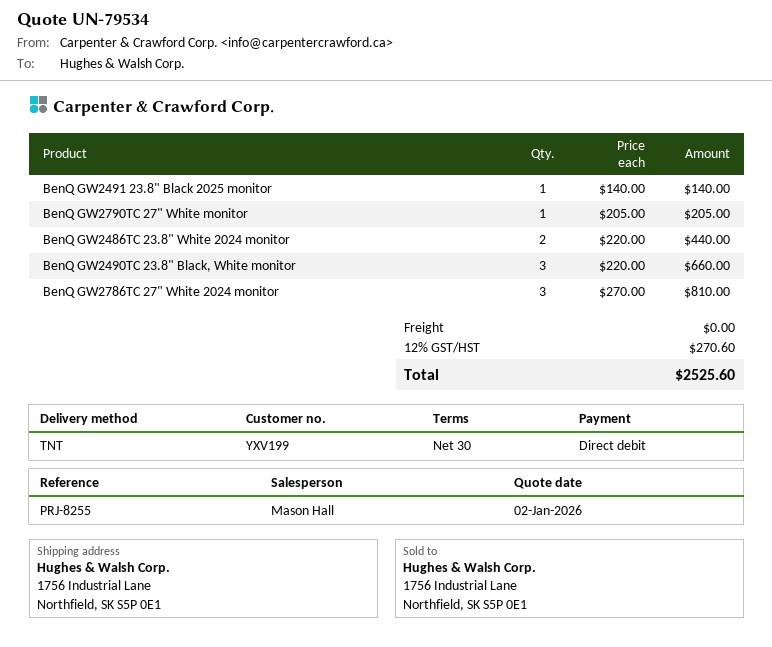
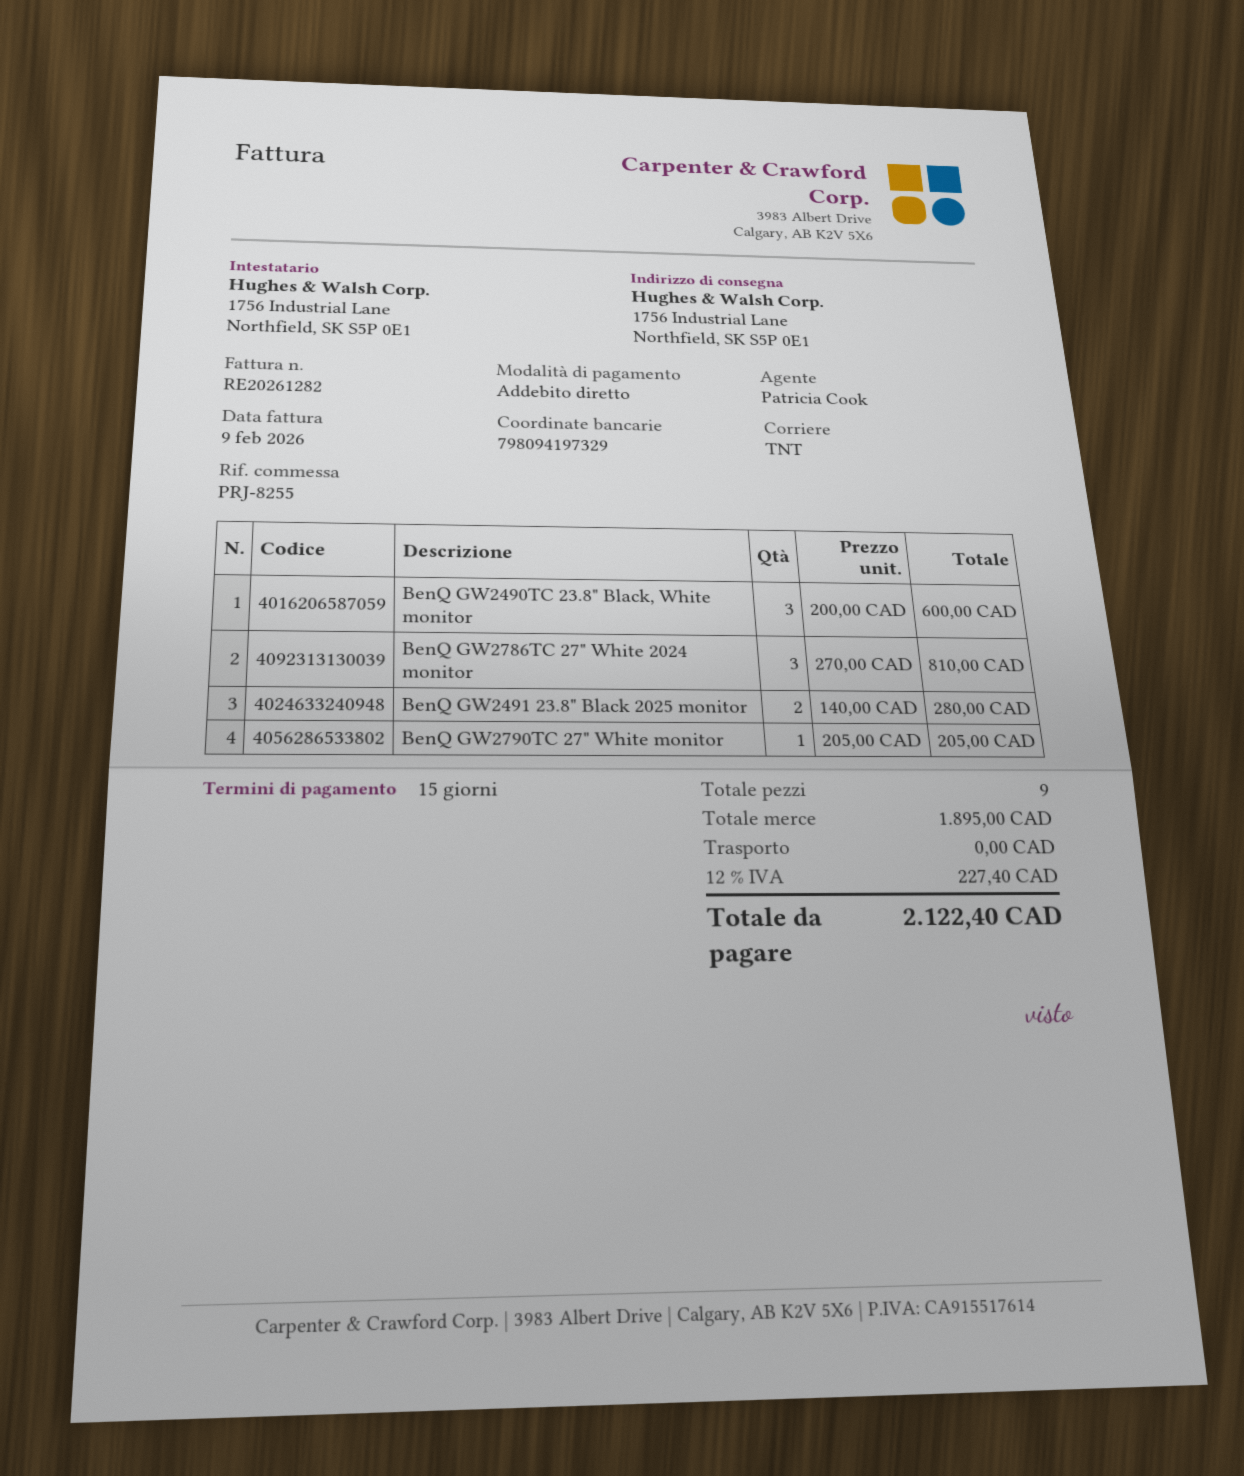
payment terms: 30 days -> 15 days
sales rep: Mason Hall -> Patricia Cook
BenQ GW2491 23.8" Black 2025 monitor: 1 x 140.00 = 140.00 -> 2 x 140.00 = 280.00
BenQ GW2486TC 23.8" White 2024 monitor: 2 x 220.00 = 440.00 -> none
BenQ GW2490TC 23.8" Black, White monitor: 3 x 220.00 = 660.00 -> 3 x 200.00 = 600.00
tax: 12% = 270.60 -> 12% = 227.40
total: 2525.60 -> 2122.40

